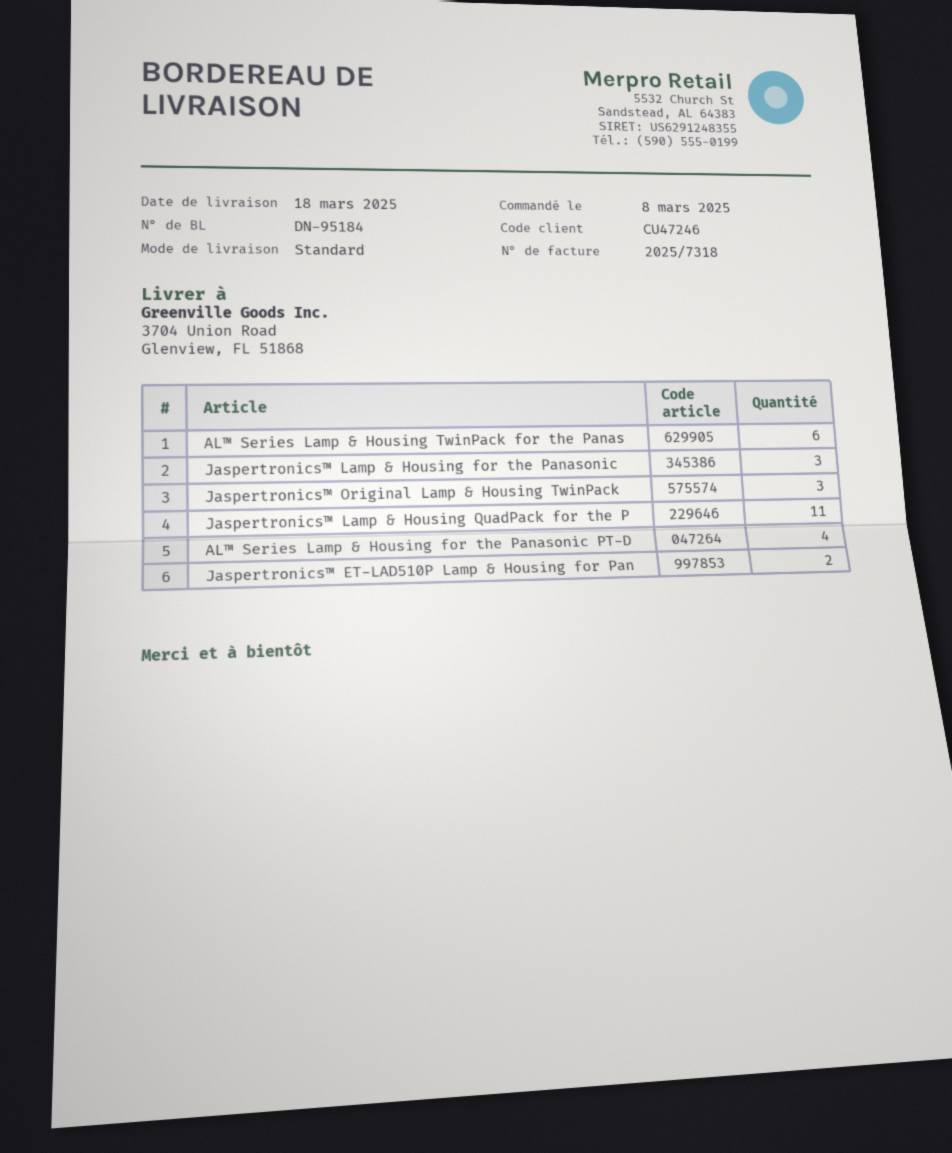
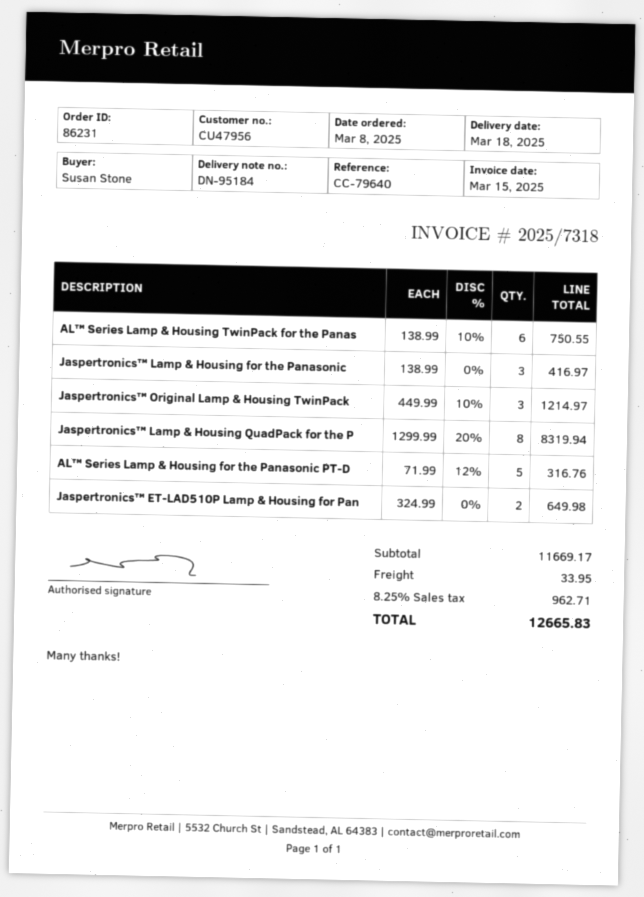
customer number: CU47246 -> CU47956
Jaspertronics™ Lamp & Housing QuadPack for the P: 11 -> 8
AL™ Series Lamp & Housing for the Panasonic PT-D: 4 -> 5

